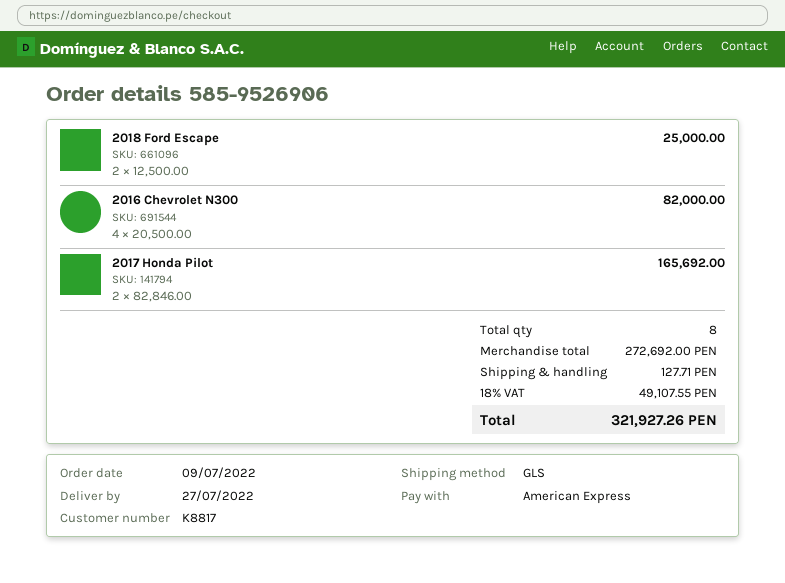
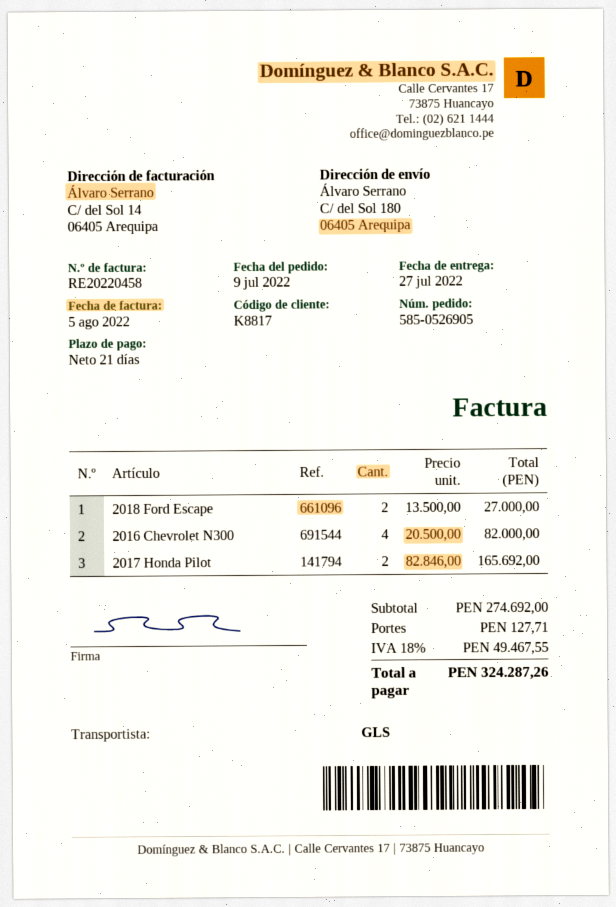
order number: 585-9526906 -> 585-0526905
2018 Ford Escape: 2 x 12500.00 = 25000.00 -> 2 x 13500.00 = 27000.00
subtotal: 272692.00 -> 274692.00
tax: 18% = 49107.55 -> 18% = 49467.55
total: 321927.26 -> 324287.26

